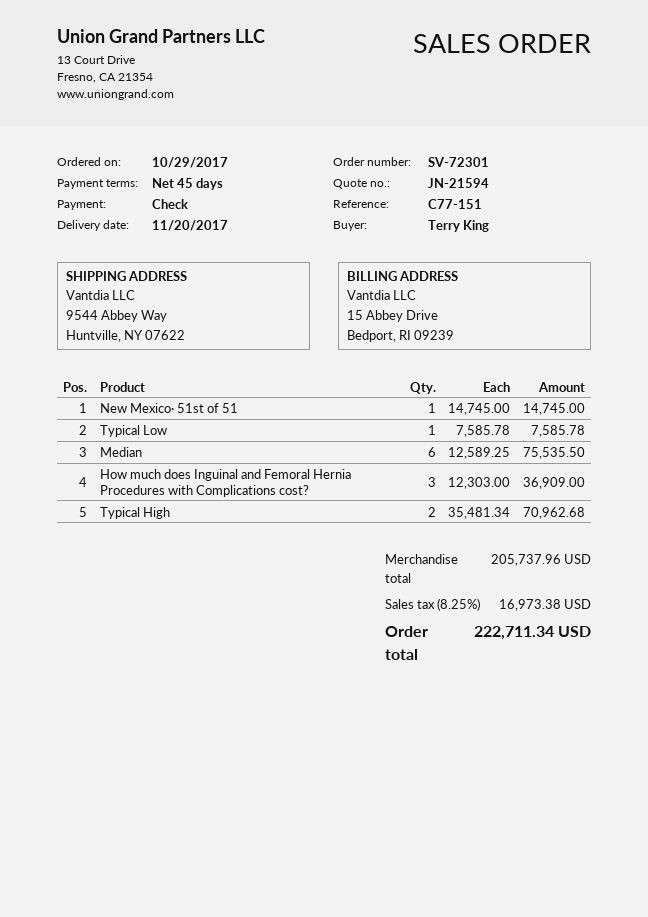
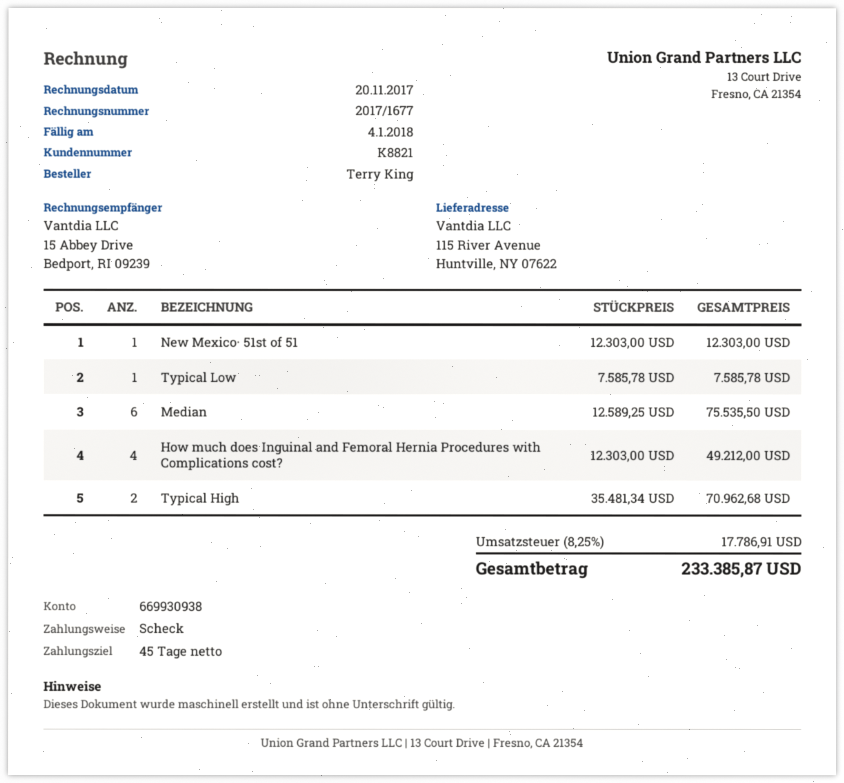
ship to: 9544 Abbey Way, Huntville, NY 07622 -> 115 River Avenue, Huntville, NY 07622
New Mexico· 51st of 51: 1 x 14745.00 = 14745.00 -> 1 x 12303.00 = 12303.00
How much does Inguinal and Femoral Hernia Procedures with Complications cost?: 3 x 12303.00 = 36909.00 -> 4 x 12303.00 = 49212.00
tax: 8.25% = 16973.38 -> 8.25% = 17786.91
total: 222711.34 -> 233385.87

